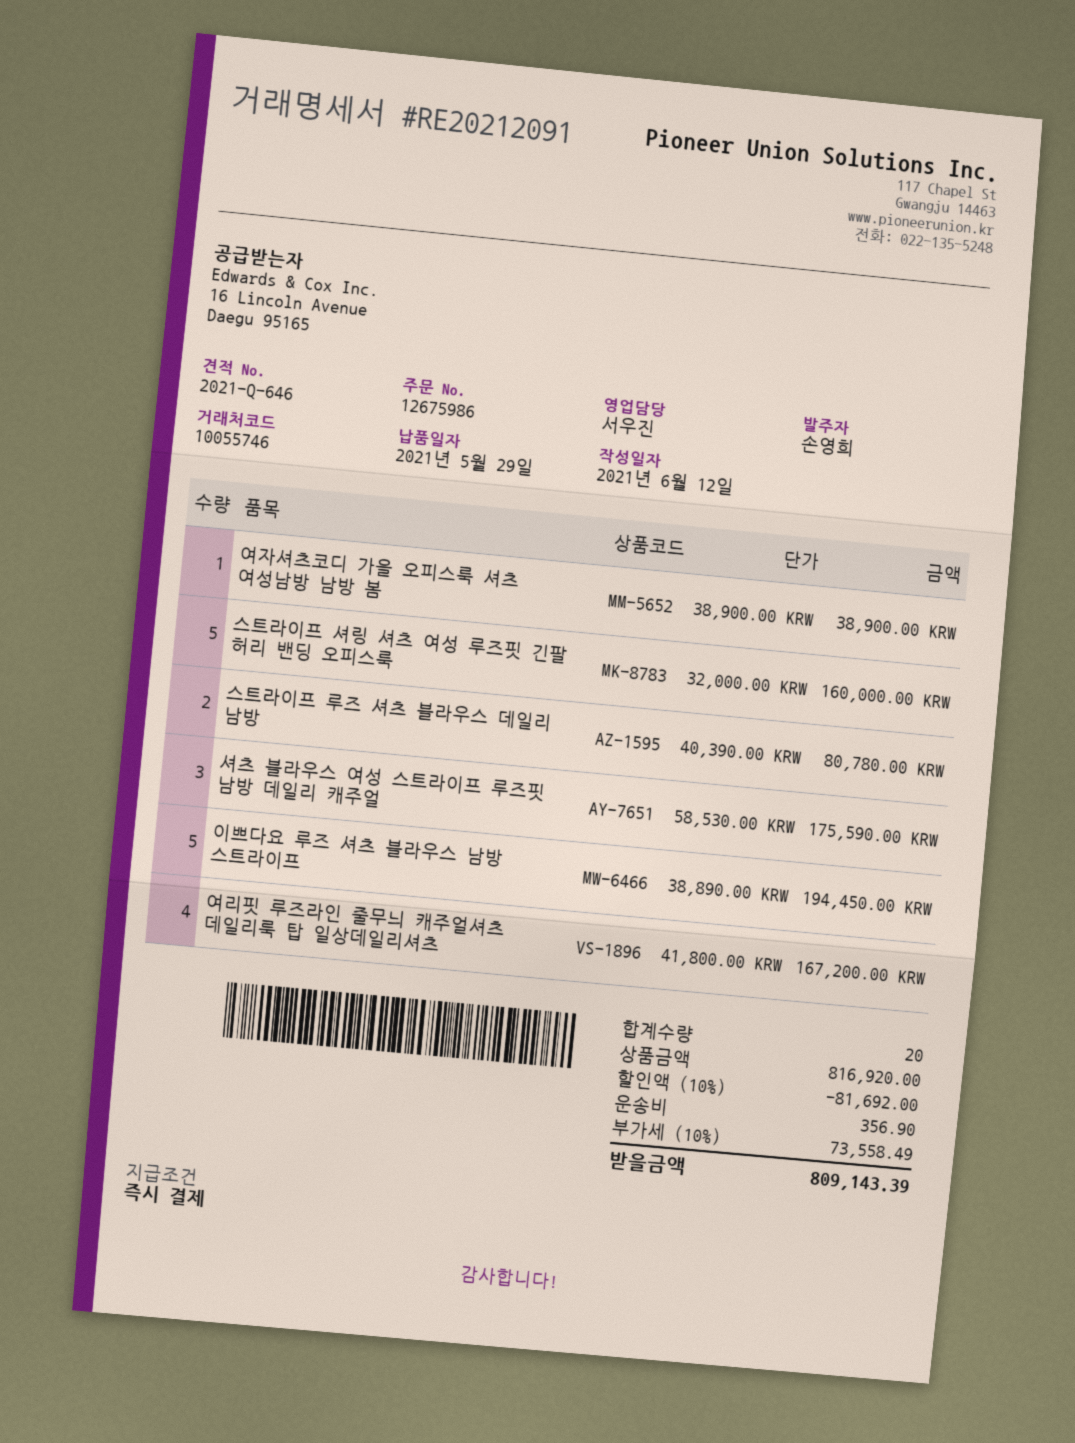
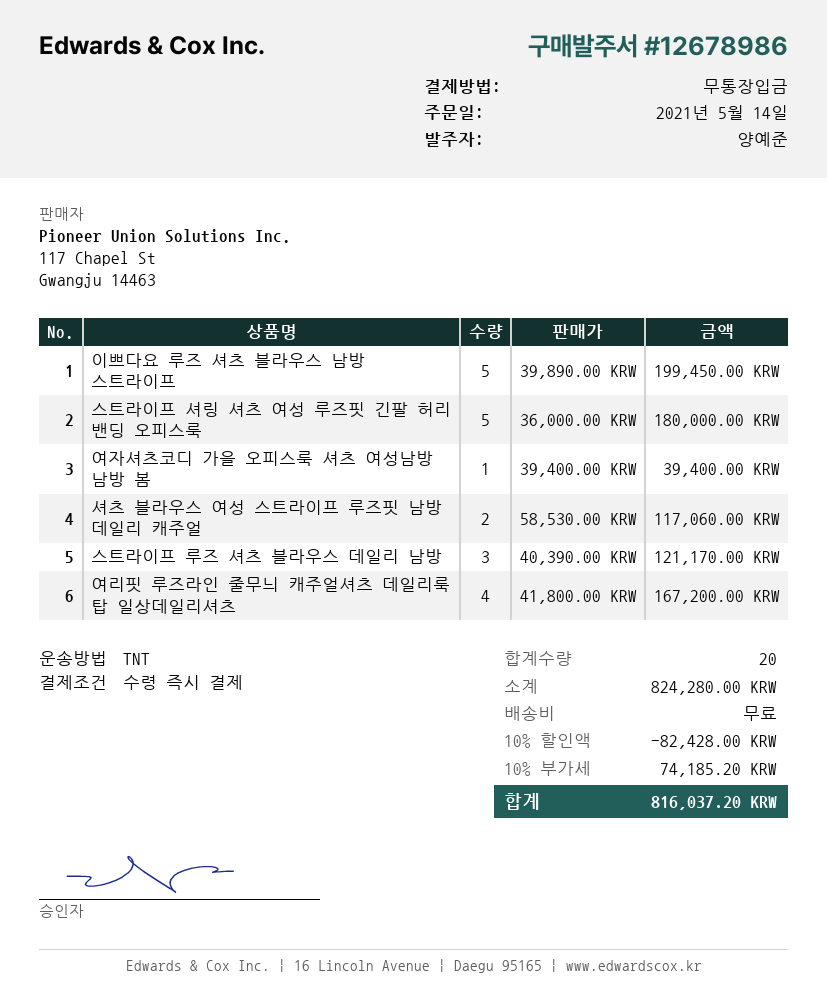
order number: 12675986 -> 12678986
ordered by: 손영희 -> 양예준
여자셔츠코디 가을 오피스룩 셔츠 여성남방 남방 봄: 1 x 38900.00 = 38900.00 -> 1 x 39400.00 = 39400.00
스트라이프 셔링 셔츠 여성 루즈핏 긴팔 허리 밴딩 오피스룩: 5 x 32000.00 = 160000.00 -> 5 x 36000.00 = 180000.00
스트라이프 루즈 셔츠 블라우스 데일리 남방: 2 x 40390.00 = 80780.00 -> 3 x 40390.00 = 121170.00
셔츠 블라우스 여성 스트라이프 루즈핏 남방 데일리 캐주얼: 3 x 58530.00 = 175590.00 -> 2 x 58530.00 = 117060.00
이쁘다요 루즈 셔츠 블라우스 남방 스트라이프: 5 x 38890.00 = 194450.00 -> 5 x 39890.00 = 199450.00
subtotal: 816920.00 -> 824280.00
discount: 10% = 81692.00 -> 10% = 82428.00
shipping: 356.90 -> 0.00
tax: 10% = 73558.49 -> 10% = 74185.20
total: 809143.39 -> 816037.20

